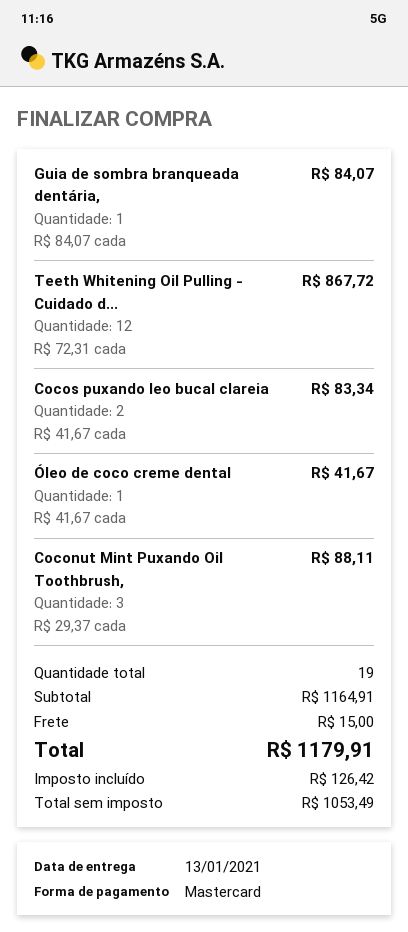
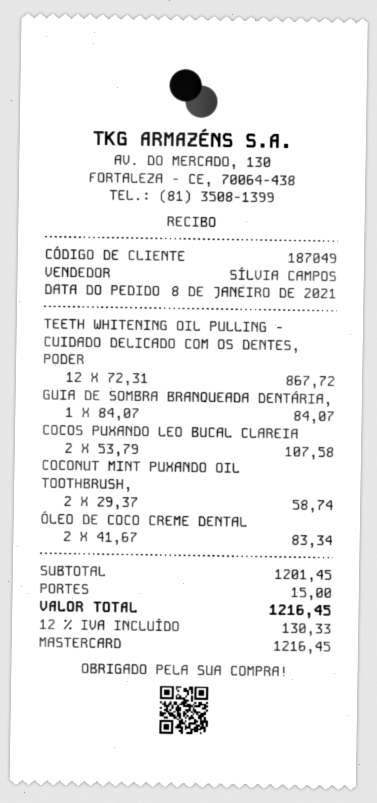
Cocos puxando leo bucal clareia: 2 x 41.67 = 83.34 -> 2 x 53.79 = 107.58
Óleo de coco creme dental: 1 x 41.67 = 41.67 -> 2 x 41.67 = 83.34
Coconut Mint Puxando Oil Toothbrush,: 3 x 29.37 = 88.11 -> 2 x 29.37 = 58.74
subtotal: 1164.91 -> 1201.45
tax: 126.42 -> 130.33
total: 1179.91 -> 1216.45

